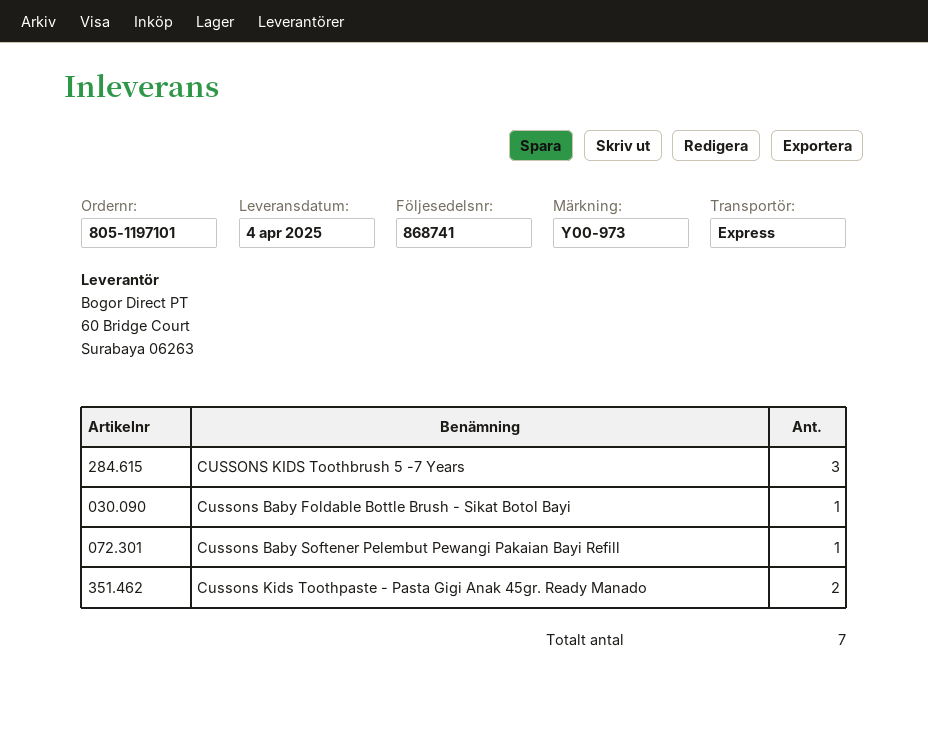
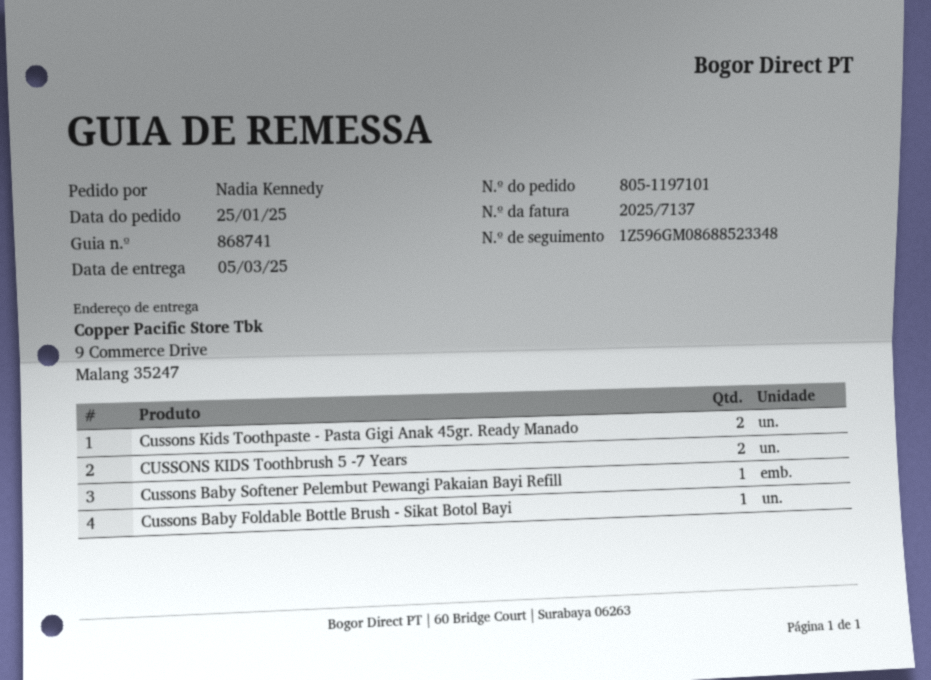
delivery date: 2025-04-04 -> 2025-03-05
CUSSONS KIDS Toothbrush 5 -7 Years: 3 -> 2

